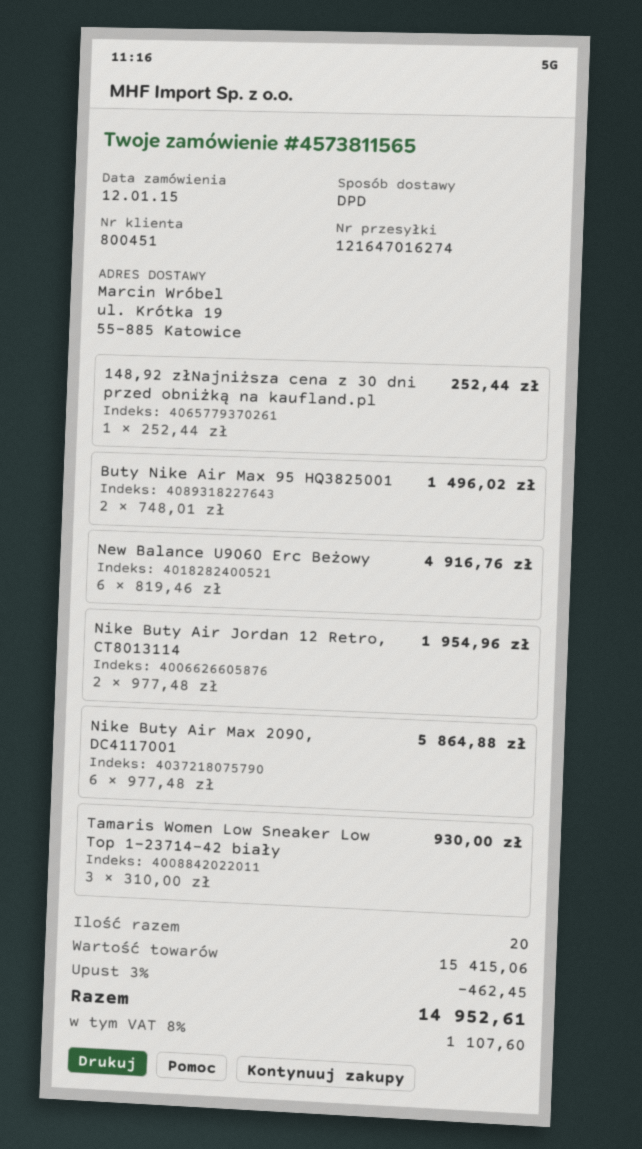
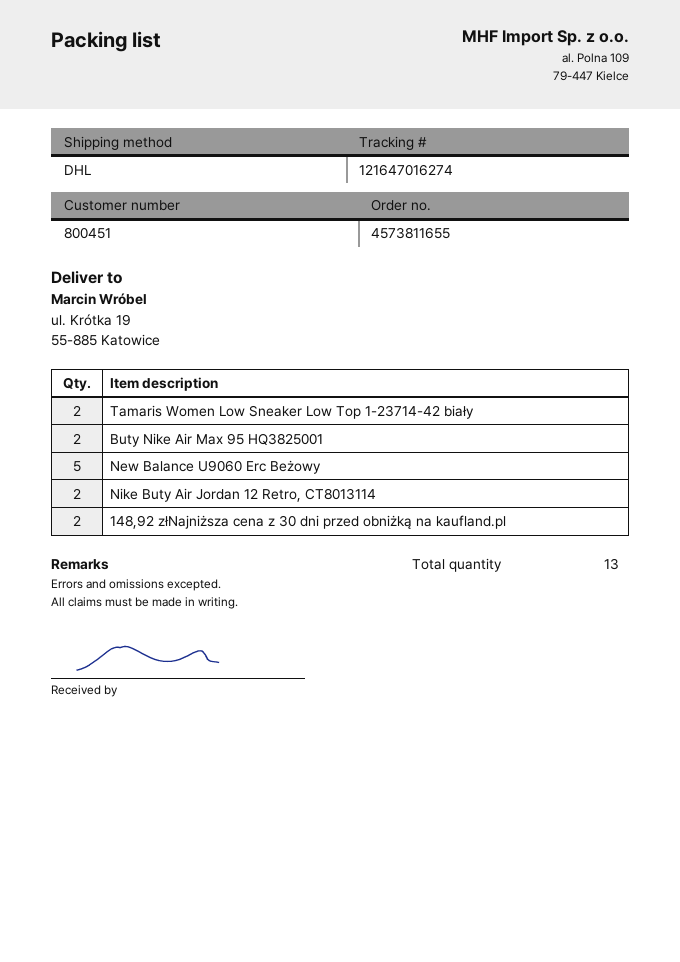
order number: 4573811565 -> 4573811655
shipping method: DPD -> DHL
148,92 złNajniższa cena z 30 dni przed obniżką na kaufland.pl: 1 -> 2
New Balance U9060 Erc Beżowy: 6 -> 5
Nike Buty Air Max 2090, DC4117001: 6 -> none
Tamaris Women Low Sneaker Low Top 1-23714-42 biały: 3 -> 2
total quantity: 20 -> 13

